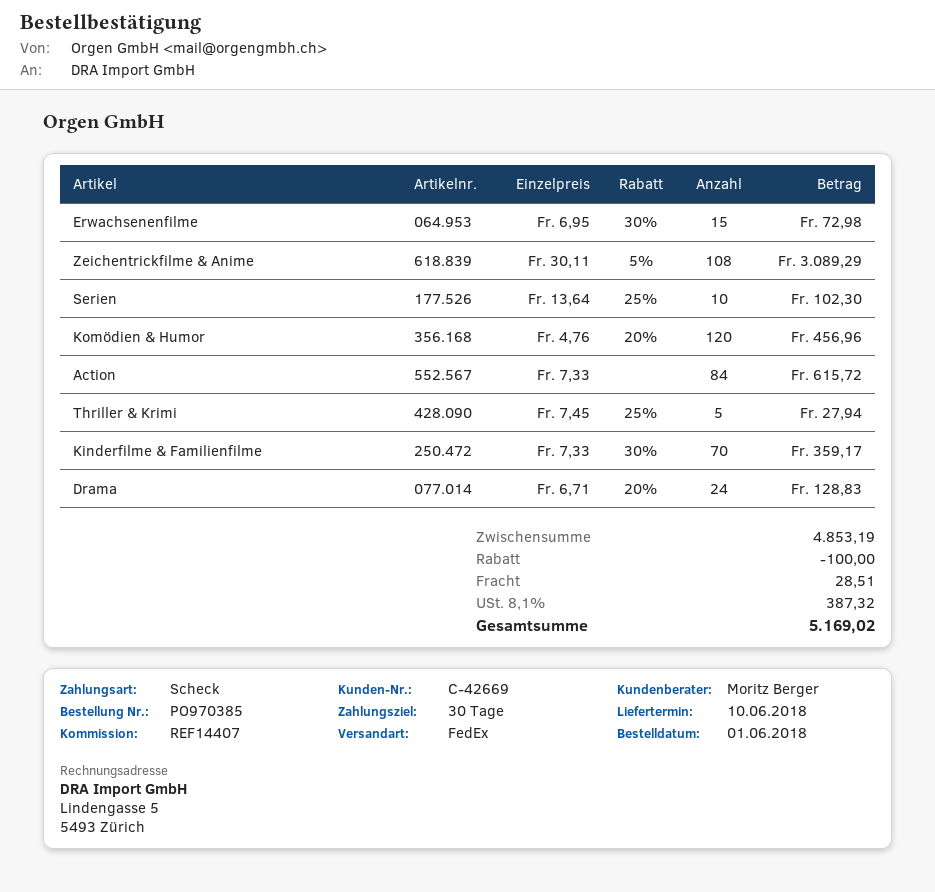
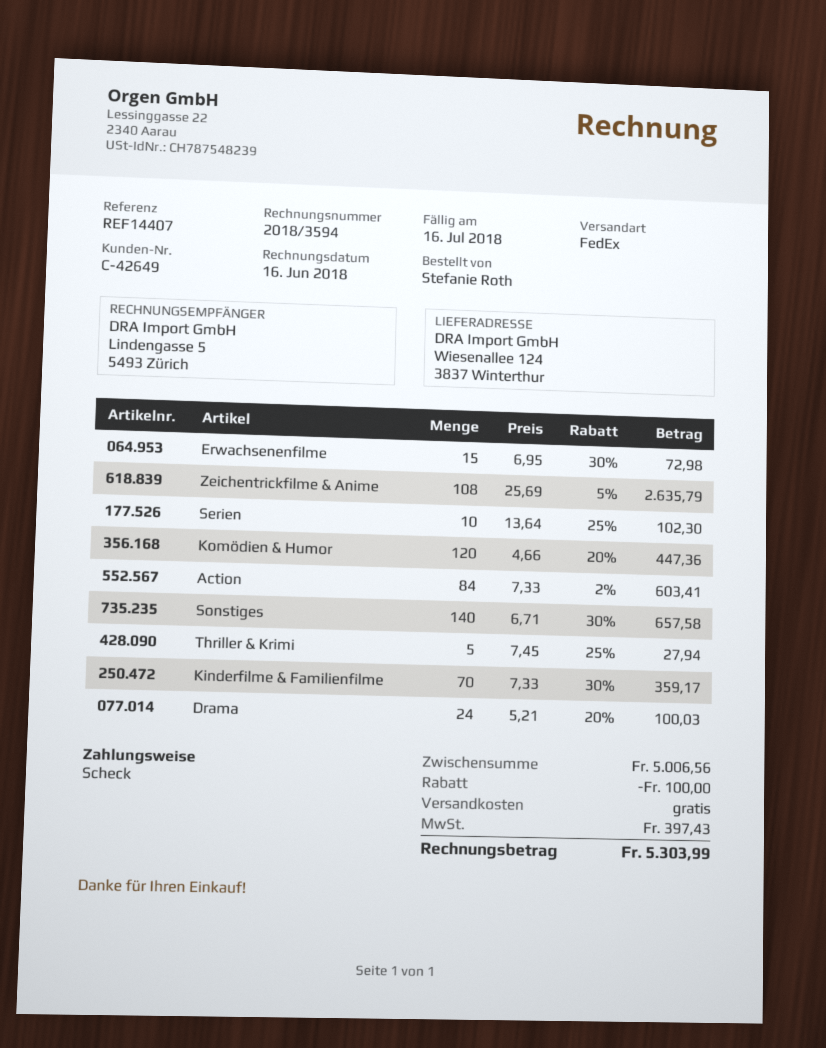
customer number: C-42669 -> C-42649
Zeichentrickfilme & Anime: 108 x 30.11 - 5% = 3089.29 -> 108 x 25.69 - 5% = 2635.79
Komödien & Humor: 120 x 4.76 - 20% = 456.96 -> 120 x 4.66 - 20% = 447.36
Action: 84 x 7.33 = 615.72 -> 84 x 7.33 - 2% = 603.41
Drama: 24 x 6.71 - 20% = 128.83 -> 24 x 5.21 - 20% = 100.03
Sonstiges: none -> 140 x 6.71 - 30% = 657.58
subtotal: 4853.19 -> 5006.56
shipping: 28.51 -> 0.00
tax: 387.32 -> 397.43
total: 5169.02 -> 5303.99

